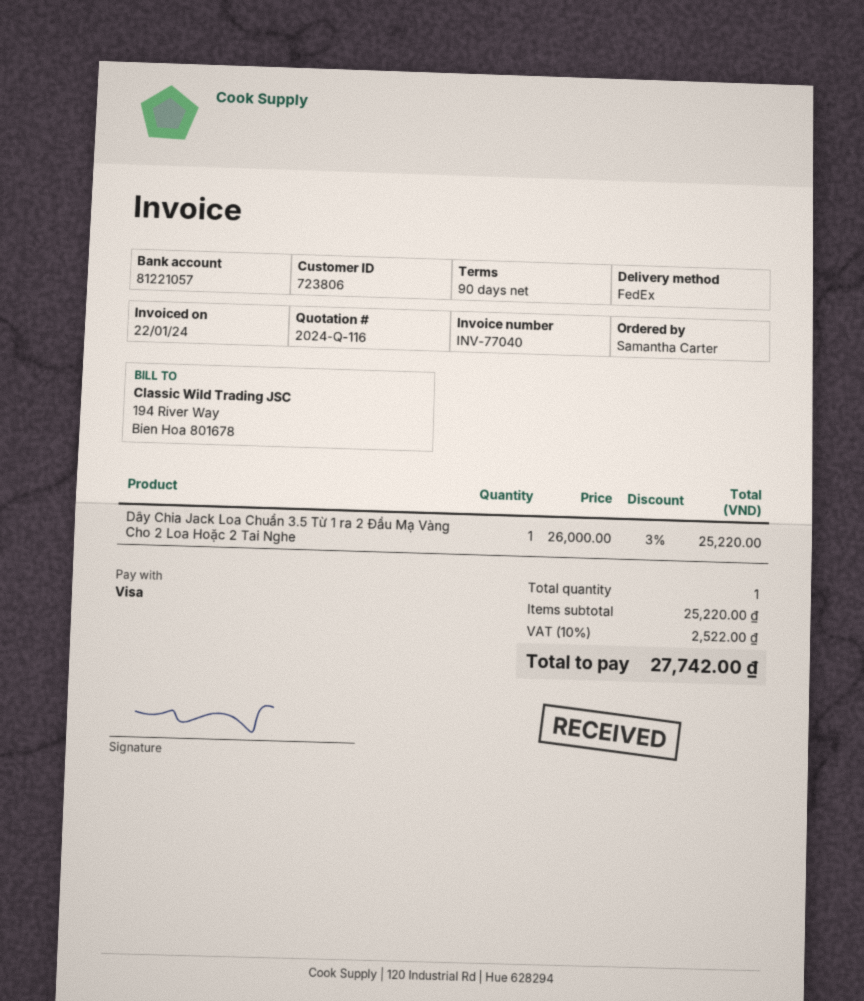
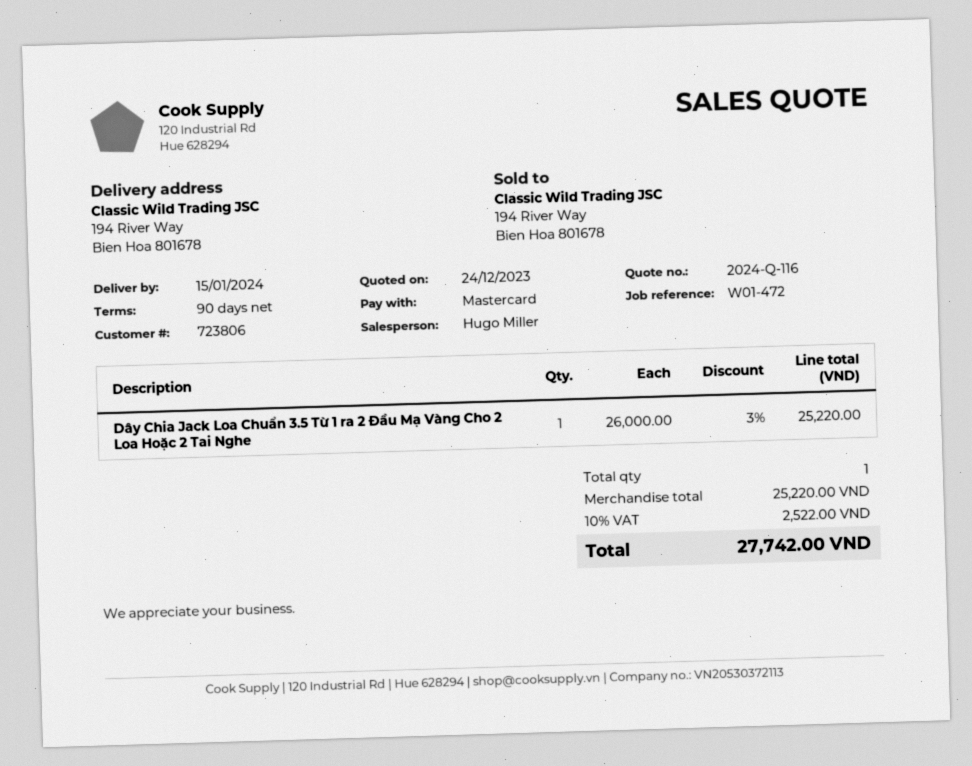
payment method: Visa -> Mastercard

